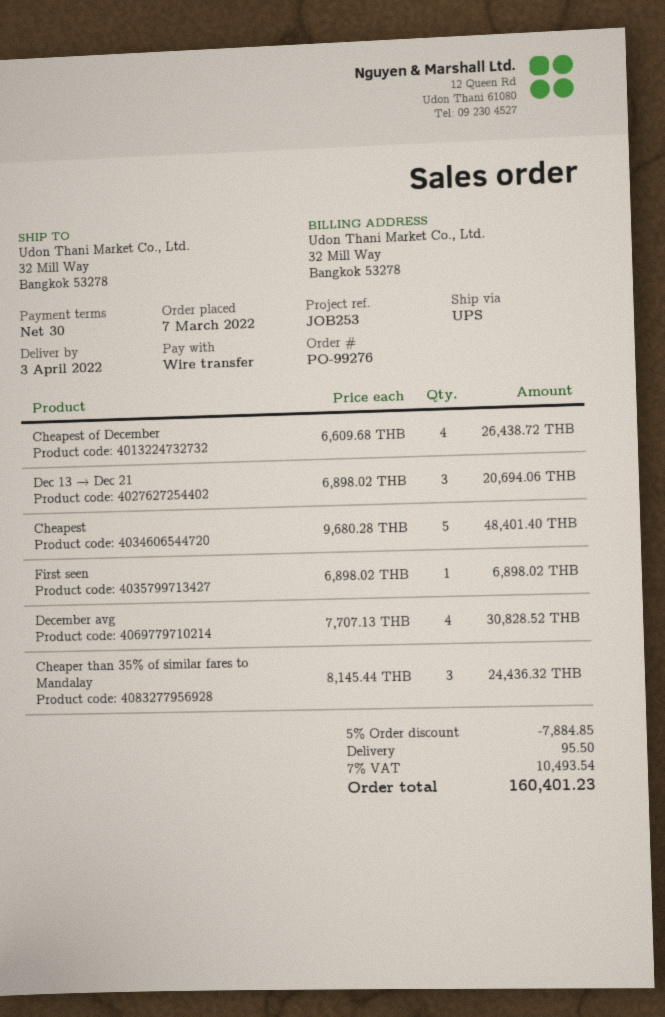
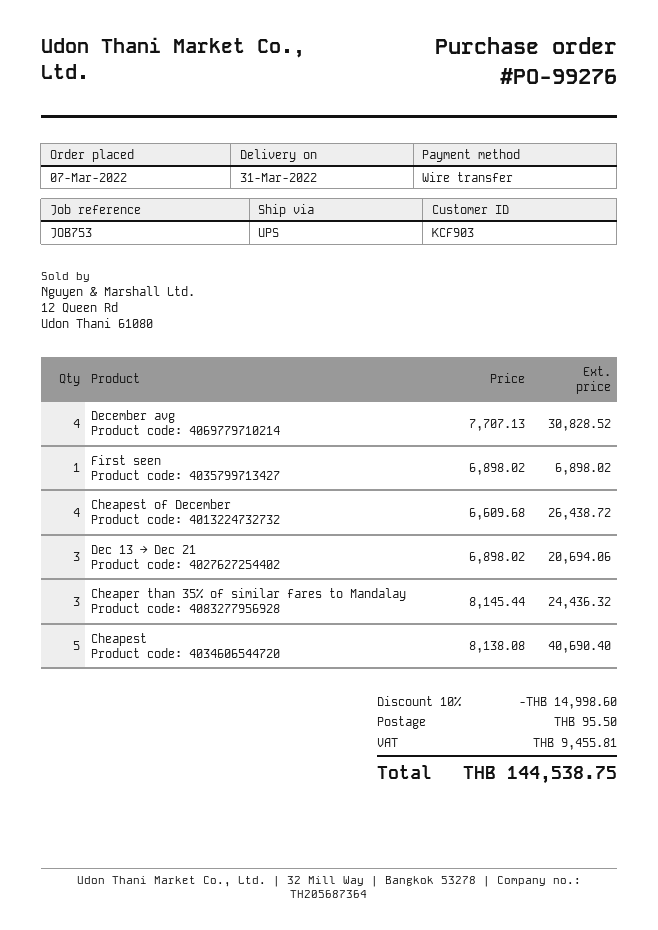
delivery date: 2022-04-03 -> 2022-03-31
reference: JOB253 -> JOB753
Cheapest: 5 x 9680.28 = 48401.40 -> 5 x 8138.08 = 40690.40
discount: 5% = 7884.85 -> 10% = 14998.60
tax: 10493.54 -> 9455.81
total: 160401.23 -> 144538.75

